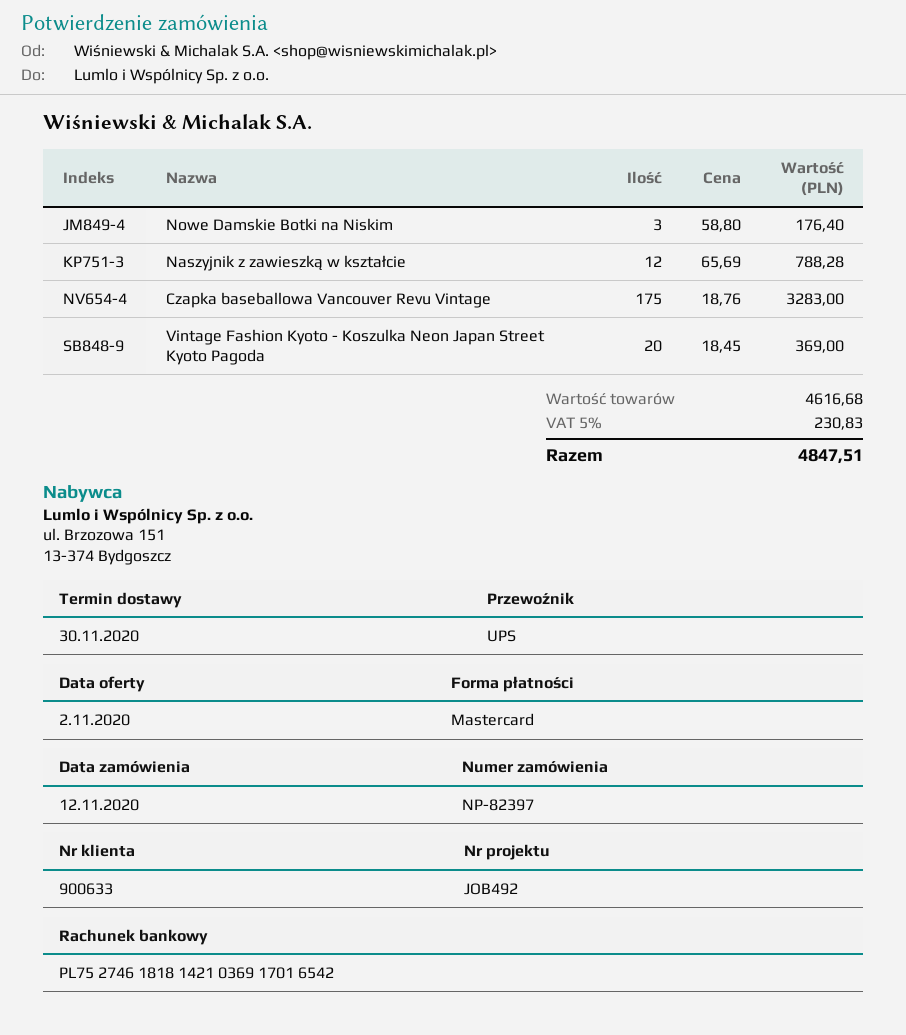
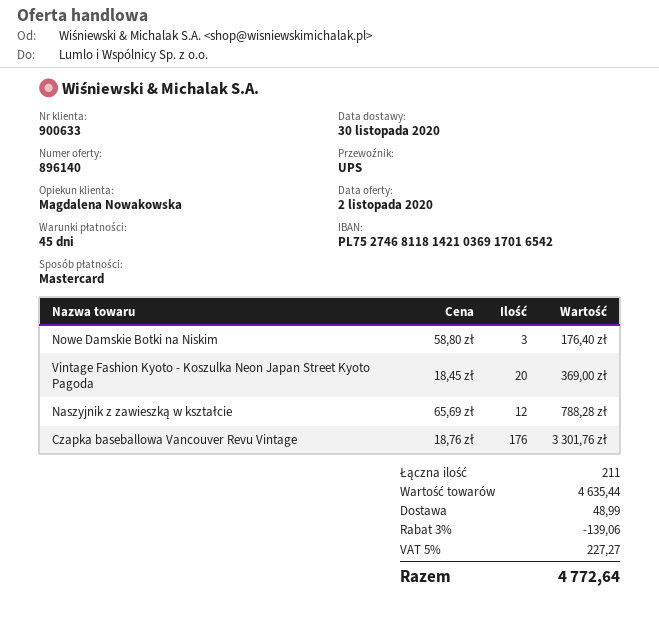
bank account: PL75274618181421036917016542 -> PL75274681181421036917016542
Czapka baseballowa Vancouver Revu Vintage: 175 x 18.76 = 3283.00 -> 176 x 18.76 = 3301.76
subtotal: 4616.68 -> 4635.44
discount: none -> 3% = 139.06
shipping: none -> 48.99
tax: 5% = 230.83 -> 5% = 227.27
total: 4847.51 -> 4772.64

